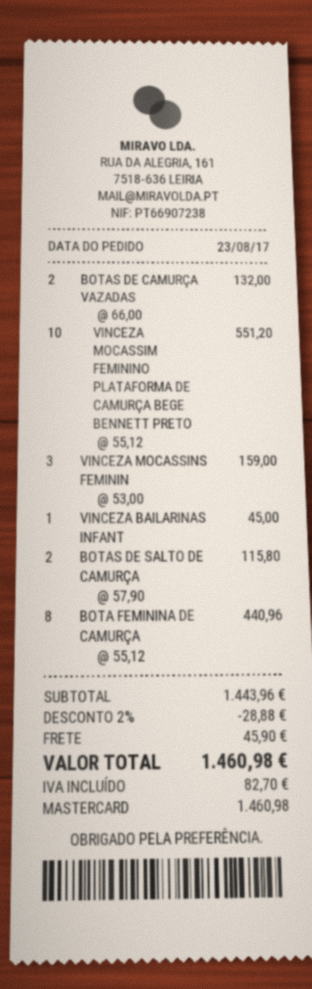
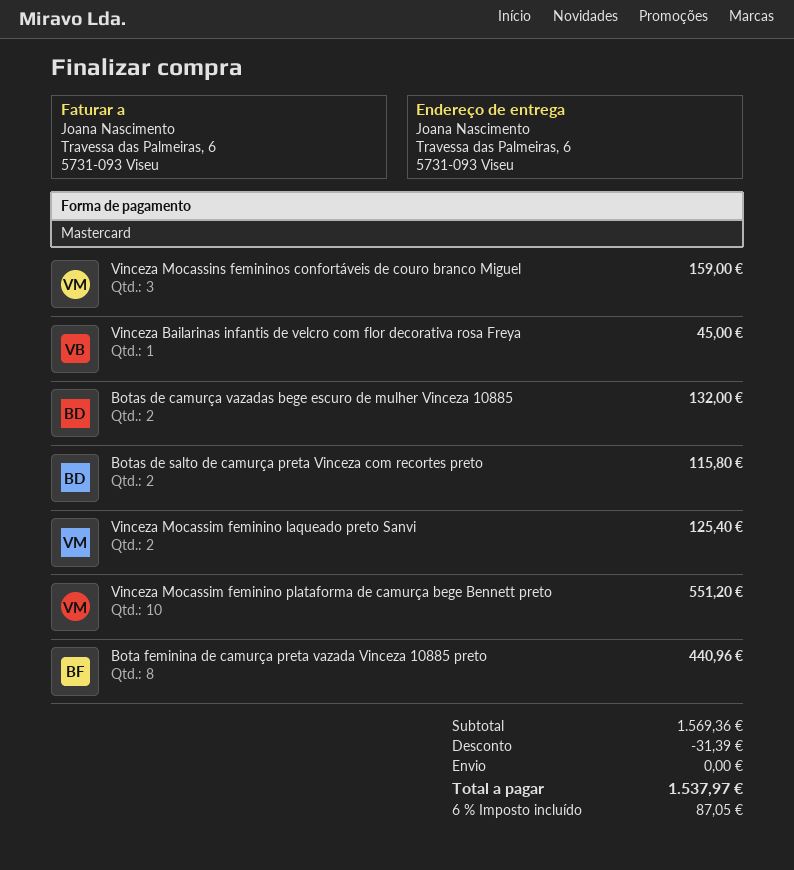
Vinceza Mocassim feminino laqueado preto Sanvi: none -> 2 for 125.40
subtotal: 1443.96 -> 1569.36
discount: 28.88 -> 31.39
shipping: 45.90 -> 0.00
tax: 82.70 -> 87.05
total: 1460.98 -> 1537.97

